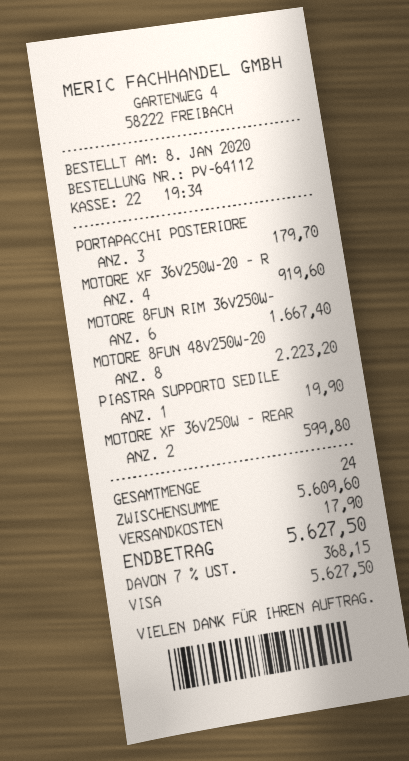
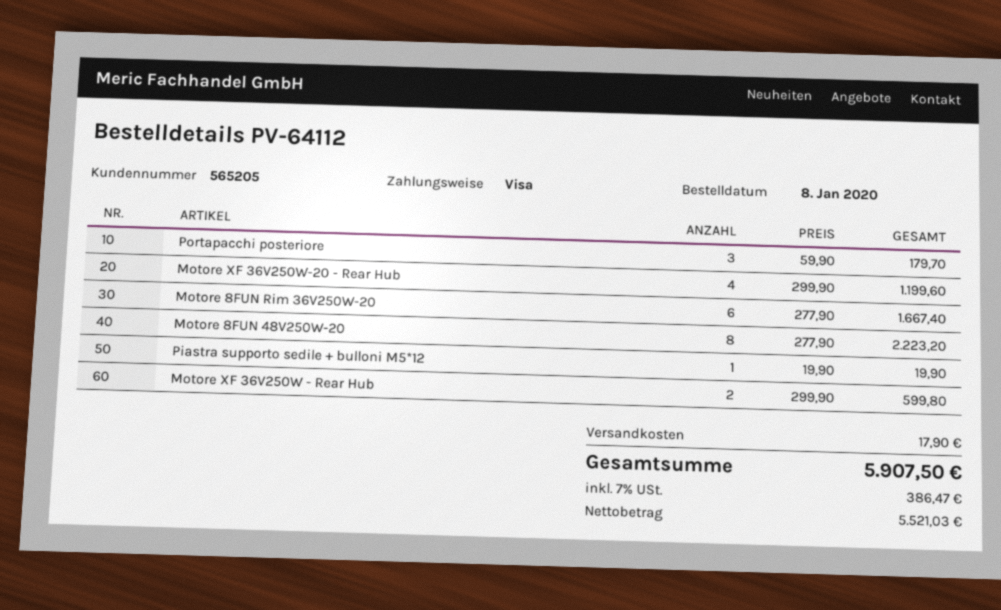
MOTORE XF 36V250W-20 - R: 4 for 919.60 -> 4 for 1199.60
tax: 7% = 368.15 -> 7% = 386.47
total: 5627.50 -> 5907.50

